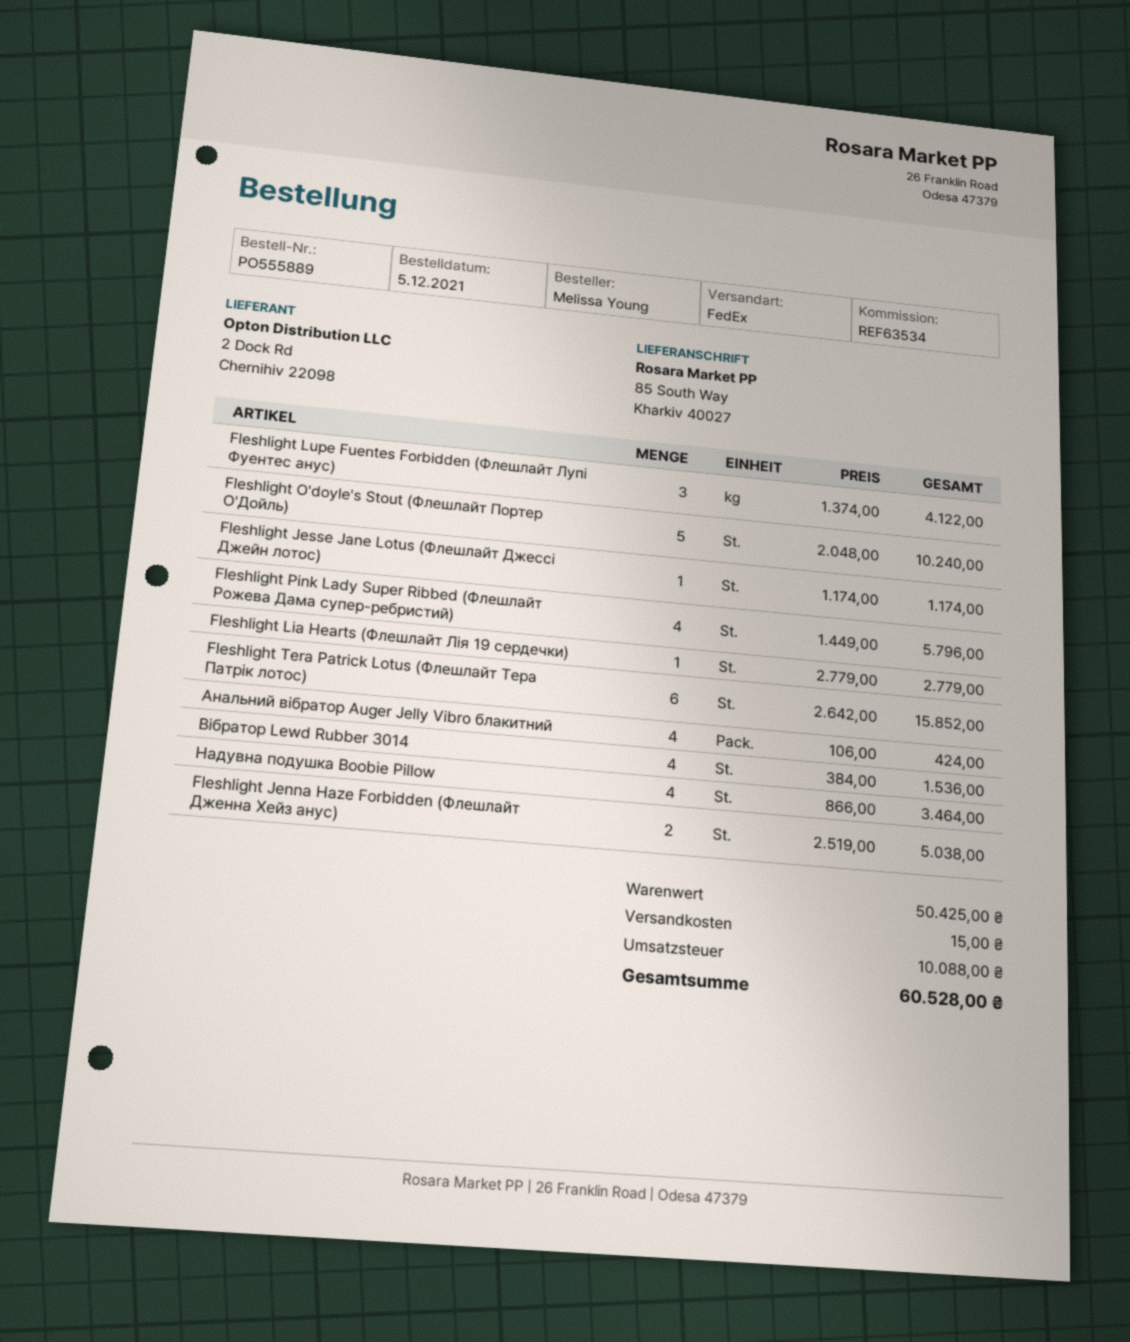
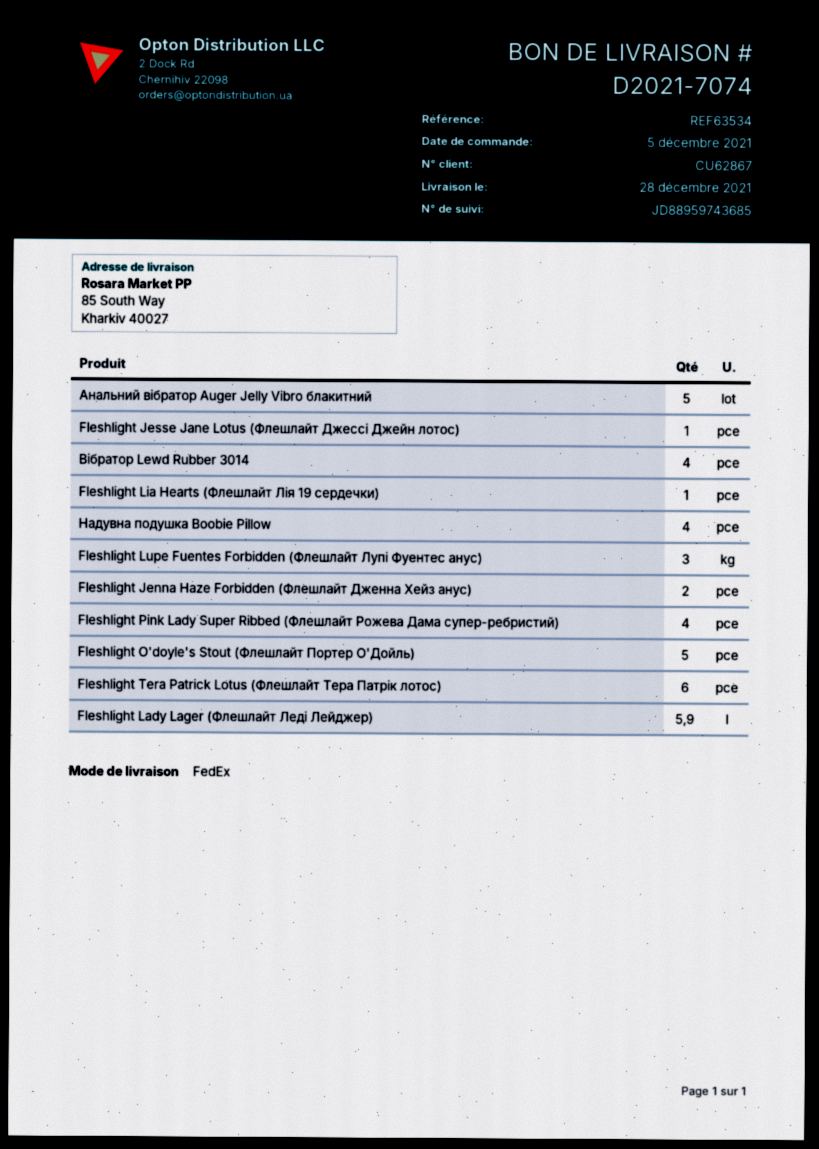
Анальний вібратор Auger Jelly Vibro блакитний: 4 -> 5
Fleshlight Lady Lager (Флешлайт Леді Лейджер): none -> 5.9

